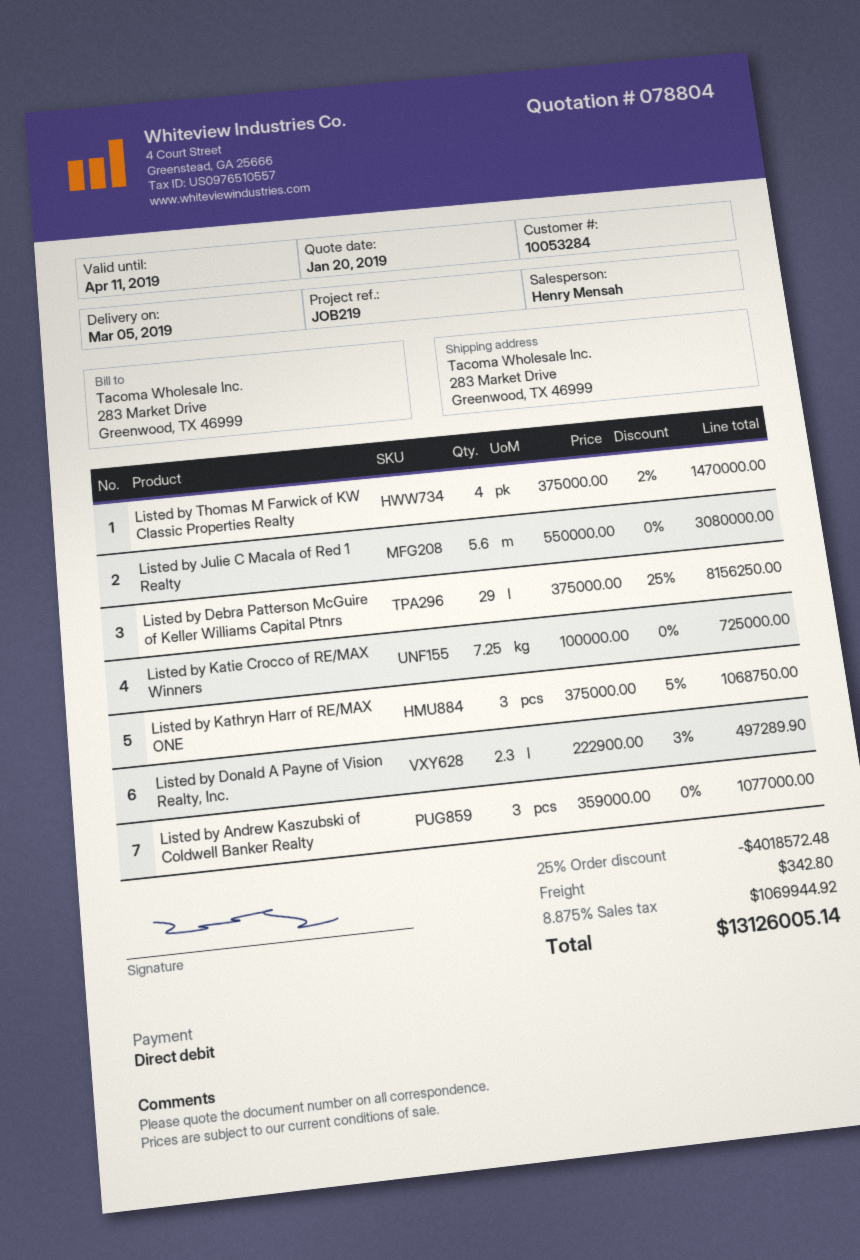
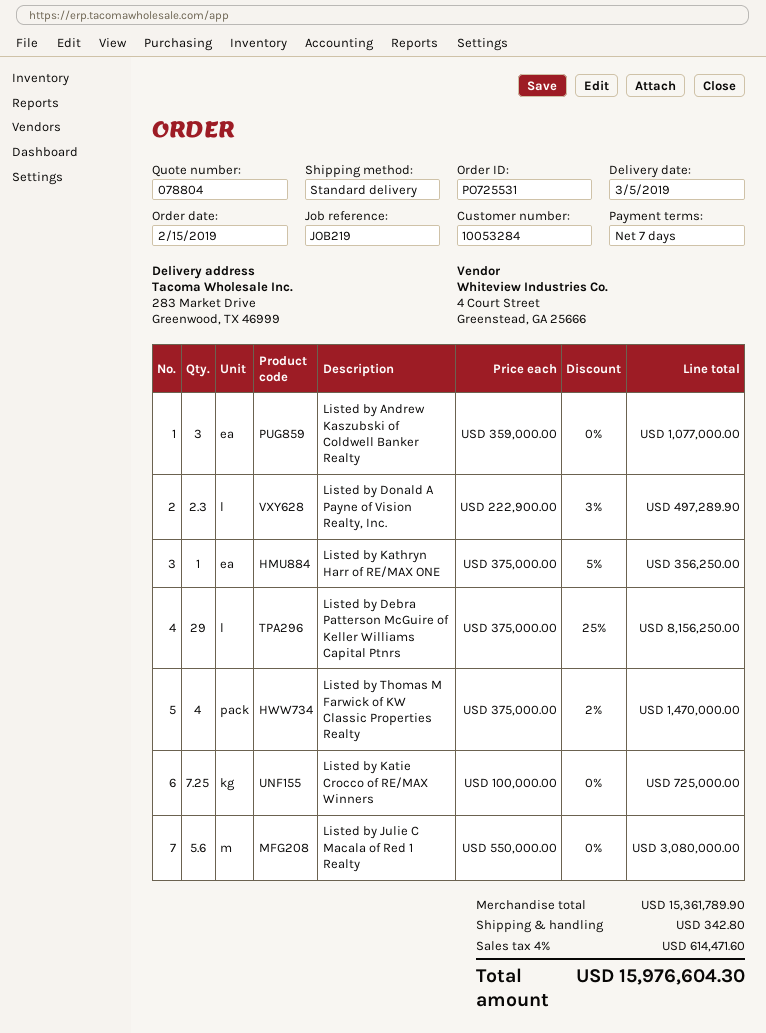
Listed by Kathryn Harr of RE/MAX ONE: 3 x 375000.00 - 5% = 1068750.00 -> 1 x 375000.00 - 5% = 356250.00
discount: 25% = 4018572.48 -> none
tax: 8.875% = 1069944.92 -> 4% = 614471.60
total: 13126005.14 -> 15976604.30

